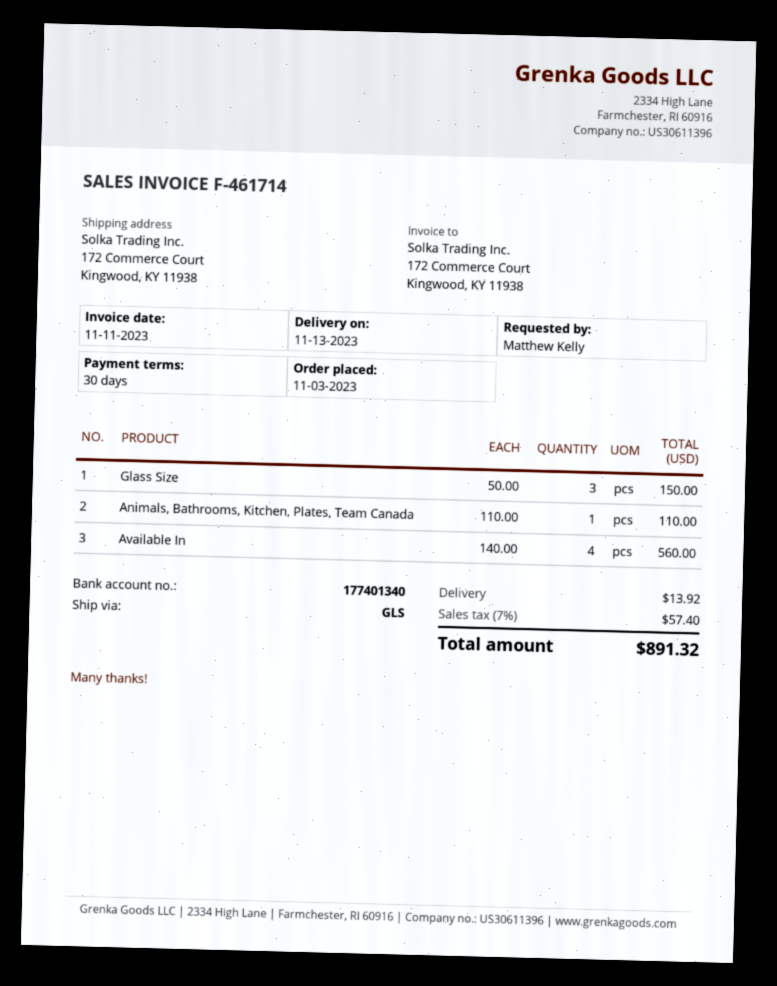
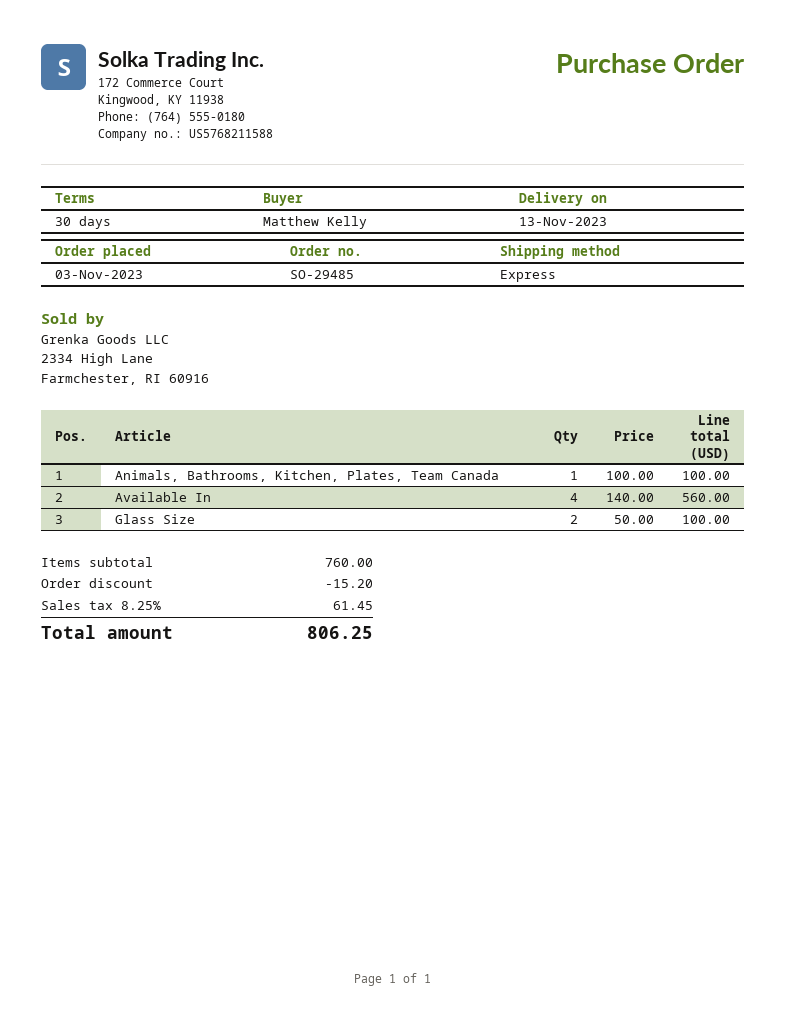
shipping method: GLS -> express
Glass Size: 3 x 50.00 = 150.00 -> 2 x 50.00 = 100.00
Animals, Bathrooms, Kitchen, Plates, Team Canada: 1 x 110.00 = 110.00 -> 1 x 100.00 = 100.00
discount: none -> 15.20
shipping: 13.92 -> none
tax: 7% = 57.40 -> 8.25% = 61.45
total: 891.32 -> 806.25

